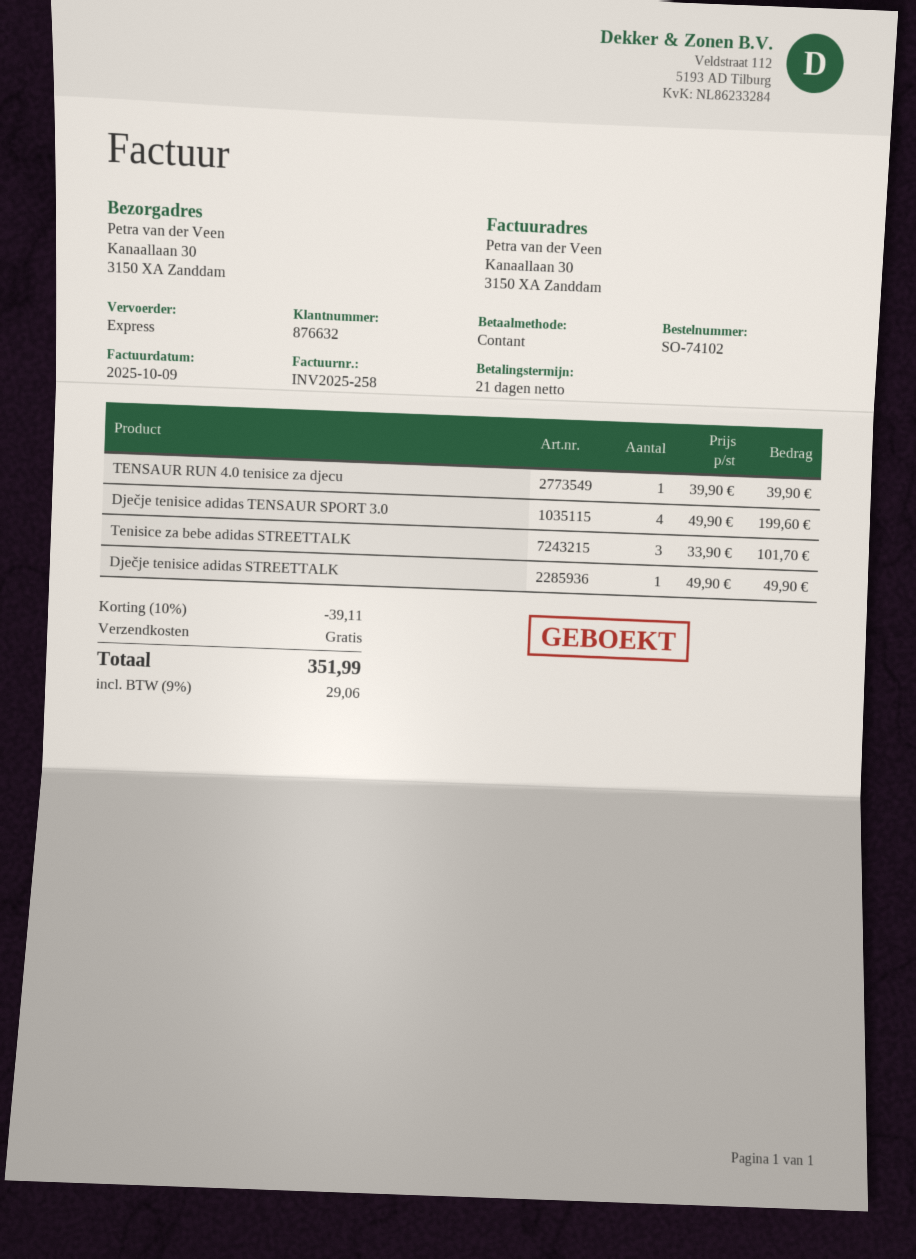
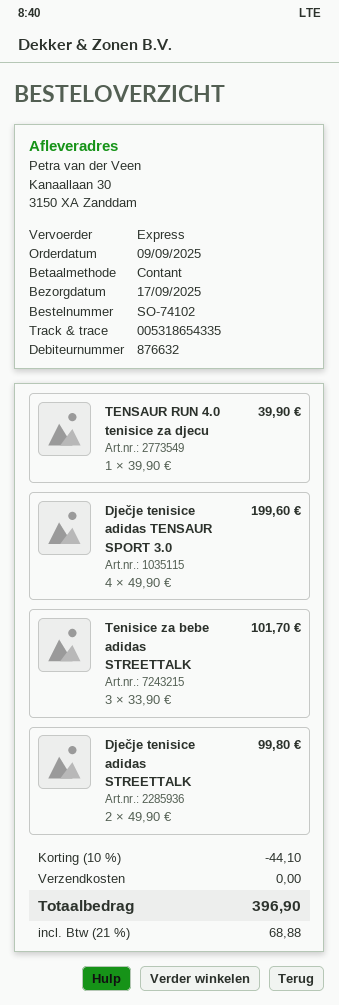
Dječje tenisice adidas STREETTALK: 1 x 49.90 = 49.90 -> 2 x 49.90 = 99.80
discount: 10% = 39.11 -> 10% = 44.10
tax: 9% = 29.06 -> 21% = 68.88
total: 351.99 -> 396.90

